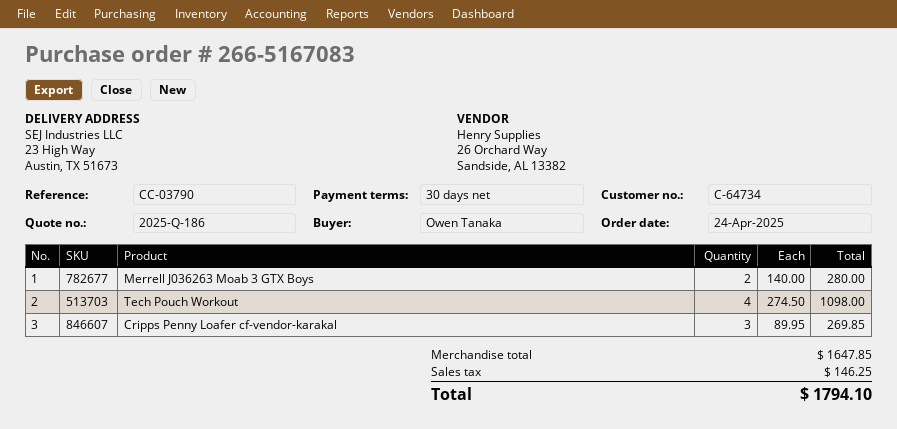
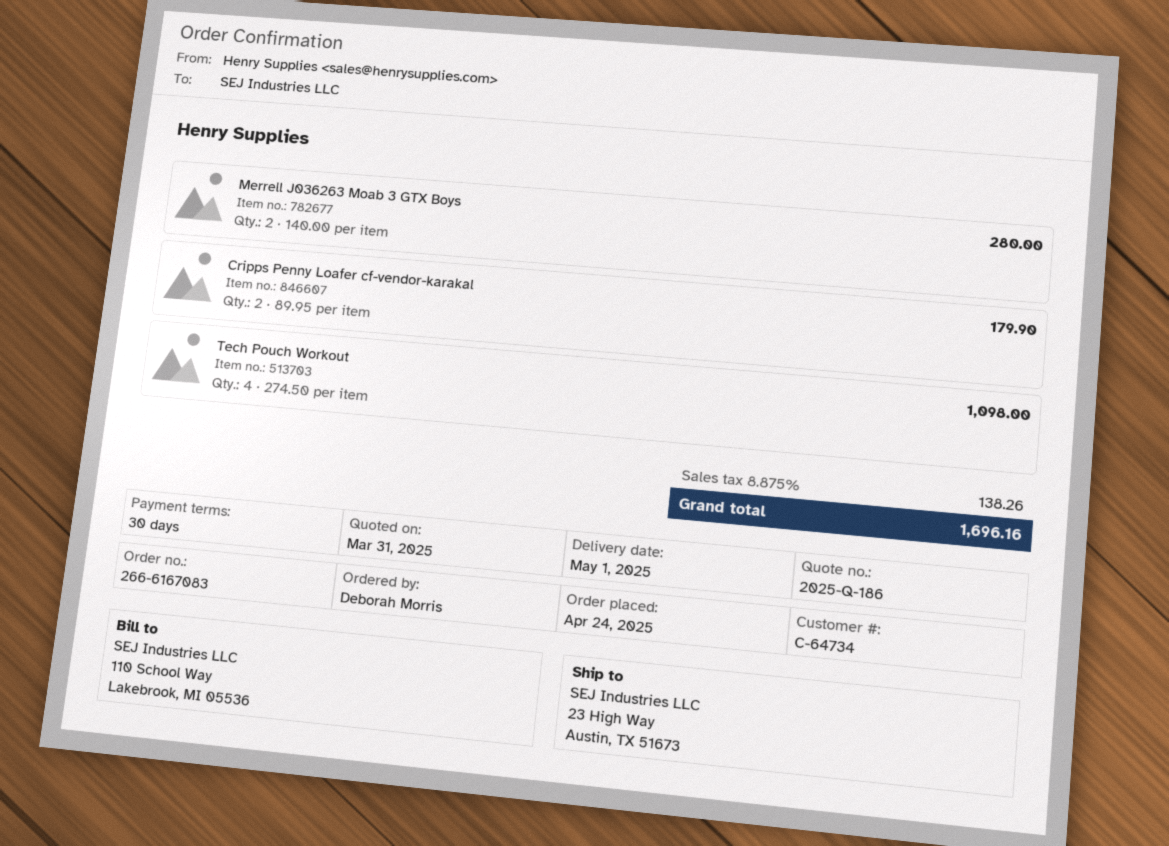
order number: 266-5167083 -> 266-6167083
ordered by: Owen Tanaka -> Deborah Morris
Cripps Penny Loafer cf-vendor-karakal: 3 x 89.95 = 269.85 -> 2 x 89.95 = 179.90
tax: 146.25 -> 138.26
total: 1794.10 -> 1696.16

